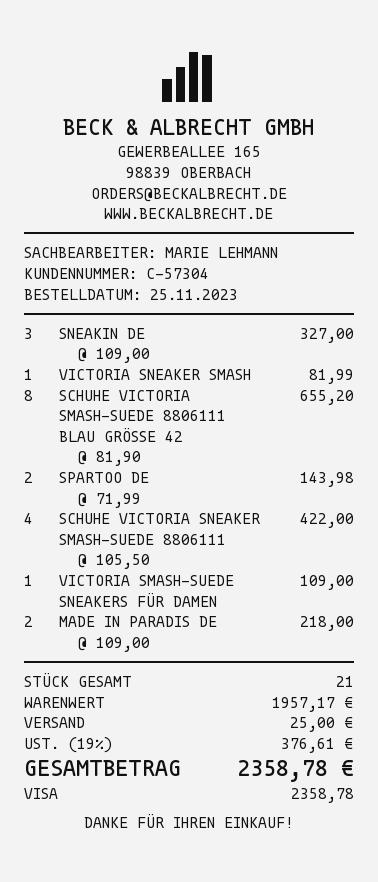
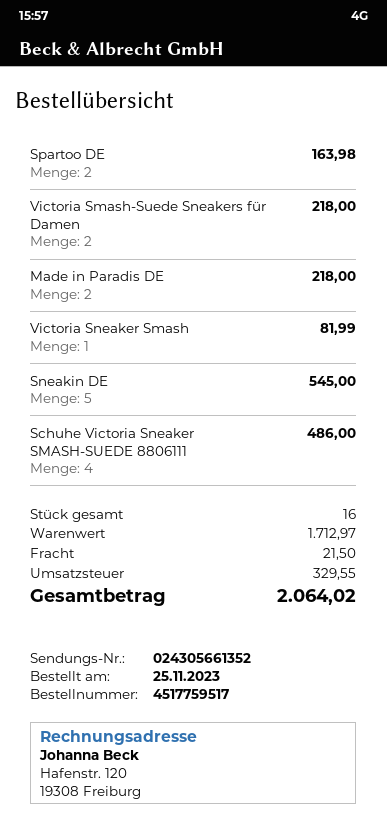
SNEAKIN DE: 3 for 327.00 -> 5 for 545.00
SCHUHE VICTORIA SMASH-SUEDE 8806111 BLAU GRÖSSE 42: 8 for 655.20 -> none
SPARTOO DE: 2 for 143.98 -> 2 for 163.98
SCHUHE VICTORIA SNEAKER SMASH-SUEDE 8806111: 4 for 422.00 -> 4 for 486.00
VICTORIA SMASH-SUEDE SNEAKERS FÜR DAMEN: 1 for 109.00 -> 2 for 218.00
total quantity: 21 -> 16
subtotal: 1957.17 -> 1712.97
shipping: 25.00 -> 21.50
tax: 376.61 -> 329.55
total: 2358.78 -> 2064.02

